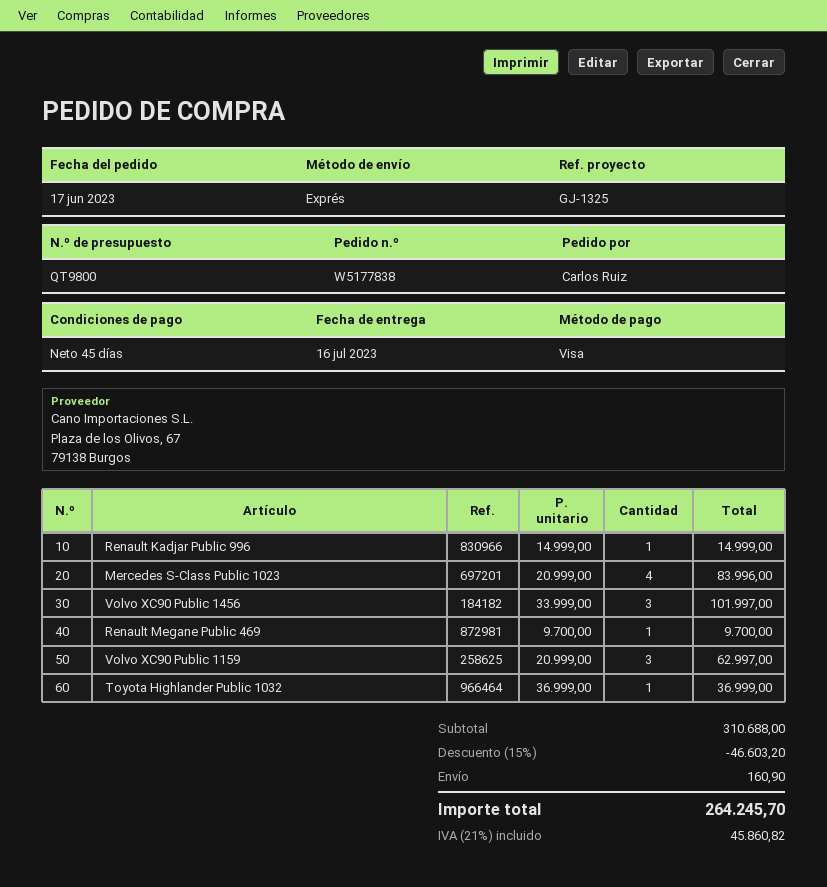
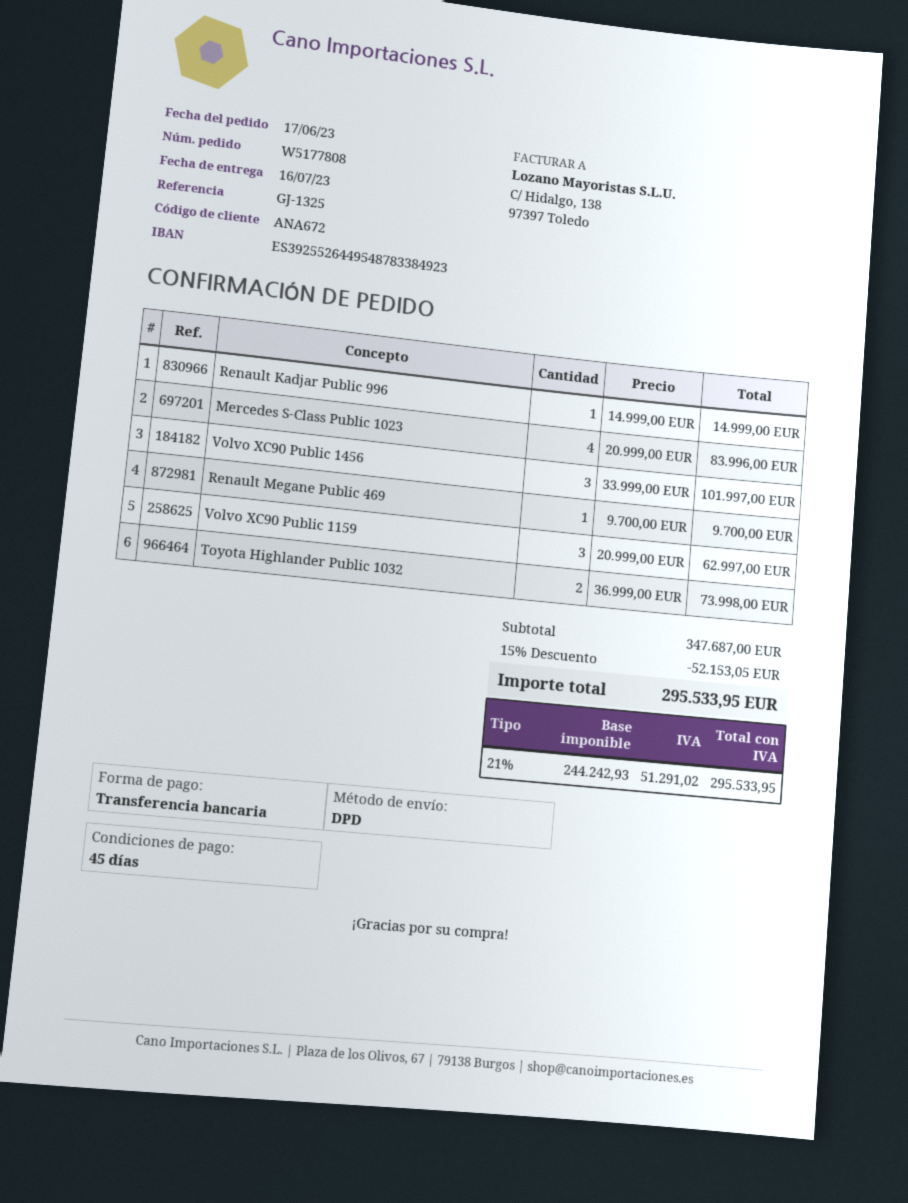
order number: W5177838 -> W5177808
payment method: Visa -> bank transfer
shipping method: express -> DPD
Toyota Highlander Public 1032: 1 x 36999.00 = 36999.00 -> 2 x 36999.00 = 73998.00
subtotal: 310688.00 -> 347687.00
discount: 15% = 46603.20 -> 15% = 52153.05
shipping: 160.90 -> none
tax: 21% = 45860.82 -> 21% = 51291.02
total: 264245.70 -> 295533.95

